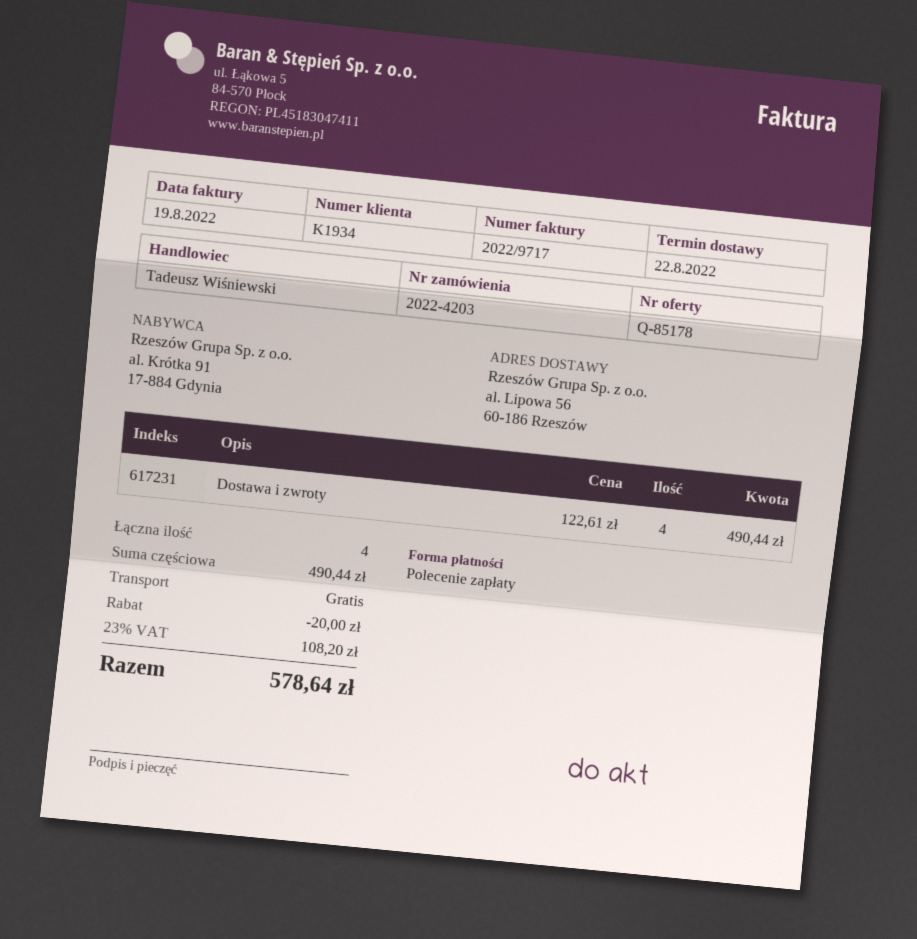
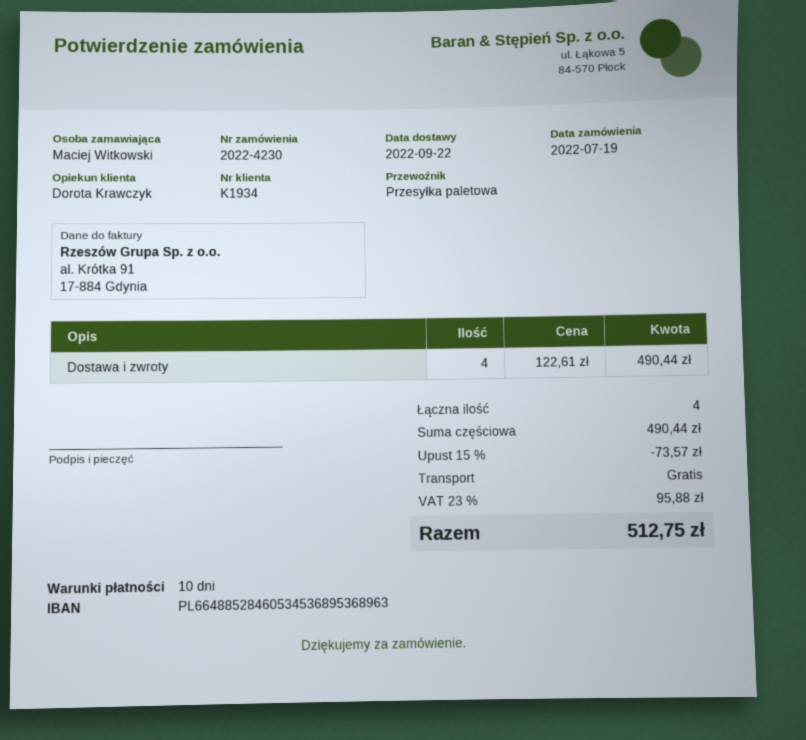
order number: 2022-4203 -> 2022-4230
delivery date: 2022-08-22 -> 2022-09-22
sales rep: Tadeusz Wiśniewski -> Dorota Krawczyk
discount: 20.00 -> 73.57
tax: 23% = 108.20 -> 23% = 95.88
total: 578.64 -> 512.75

